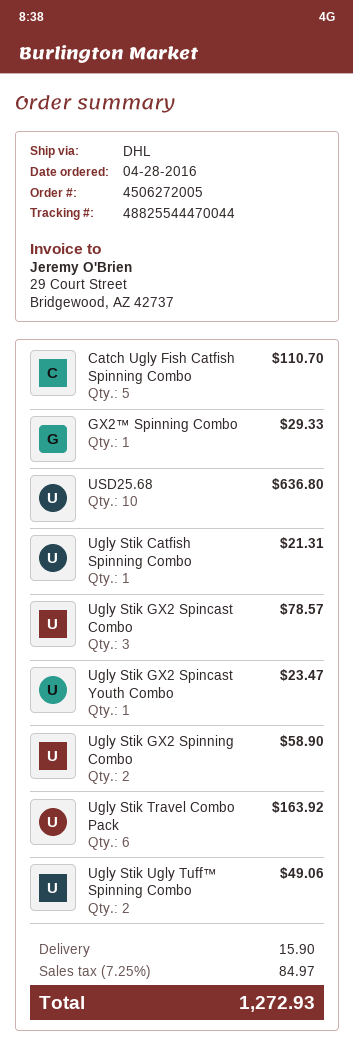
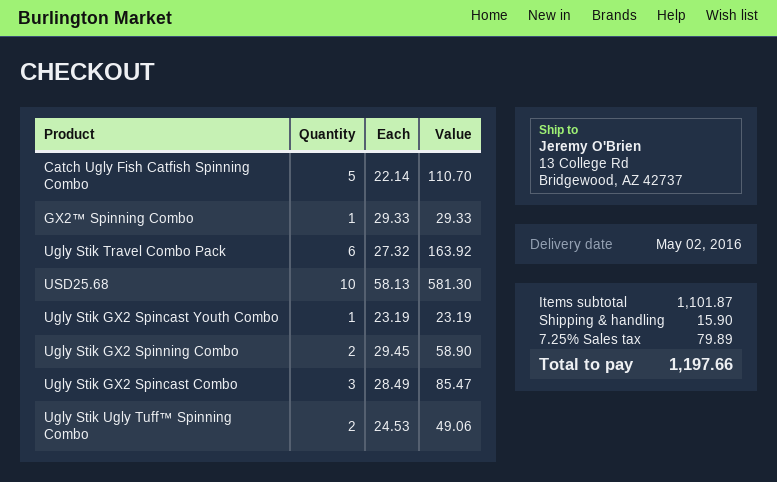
USD25.68: 10 for 636.80 -> 10 for 581.30
Ugly Stik Catfish Spinning Combo: 1 for 21.31 -> none
Ugly Stik GX2 Spincast Combo: 3 for 78.57 -> 3 for 85.47
Ugly Stik GX2 Spincast Youth Combo: 1 for 23.47 -> 1 for 23.19
tax: 7.25% = 84.97 -> 7.25% = 79.89
total: 1272.93 -> 1197.66

